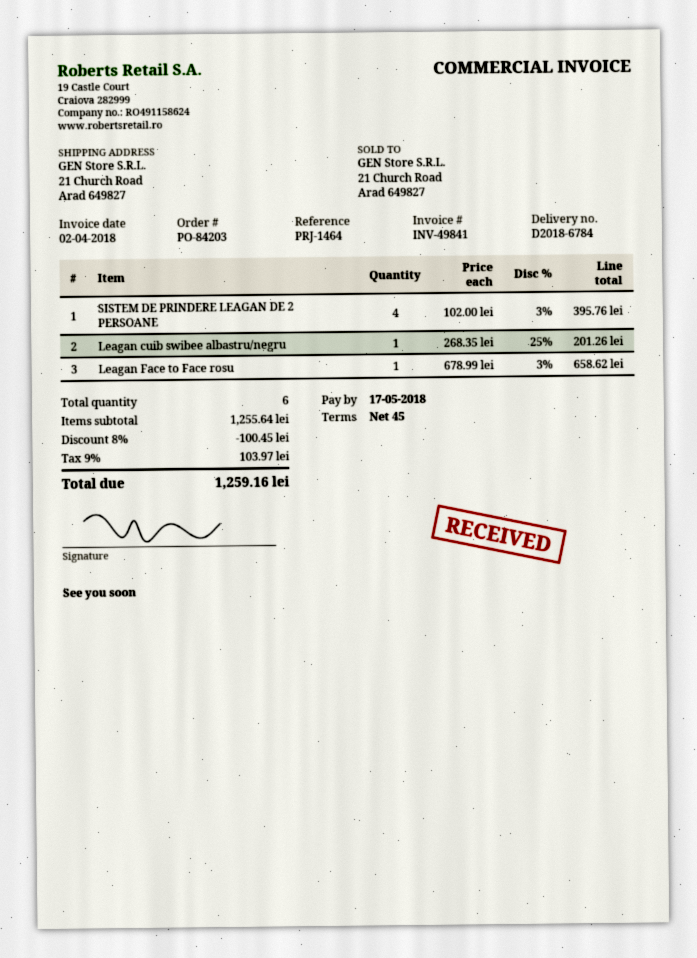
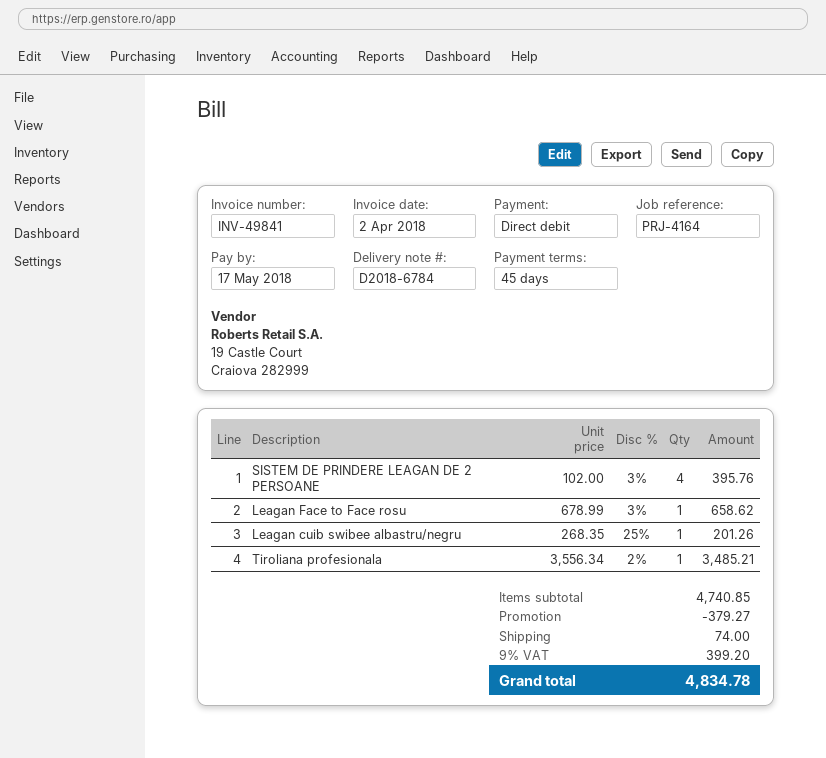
reference: PRJ-1464 -> PRJ-4164
Tiroliana profesionala: none -> 1 x 3556.34 - 2% = 3485.21
subtotal: 1255.64 -> 4740.85
discount: 100.45 -> 379.27
shipping: none -> 74.00
tax: 9% = 103.97 -> 9% = 399.20
total: 1259.16 -> 4834.78

